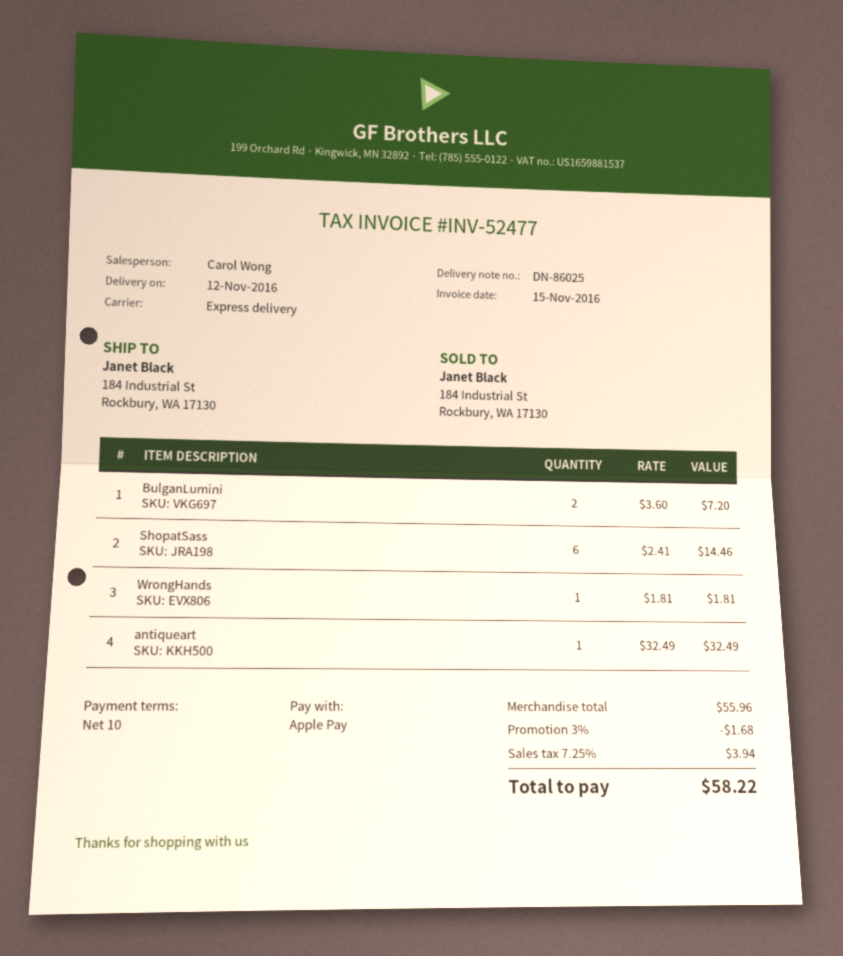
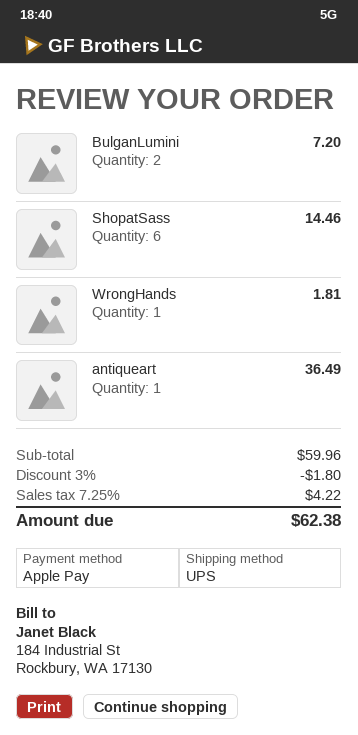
shipping method: express -> UPS
antiqueart: 1 for 32.49 -> 1 for 36.49
subtotal: 55.96 -> 59.96
discount: 3% = 1.68 -> 3% = 1.80
tax: 7.25% = 3.94 -> 7.25% = 4.22
total: 58.22 -> 62.38

